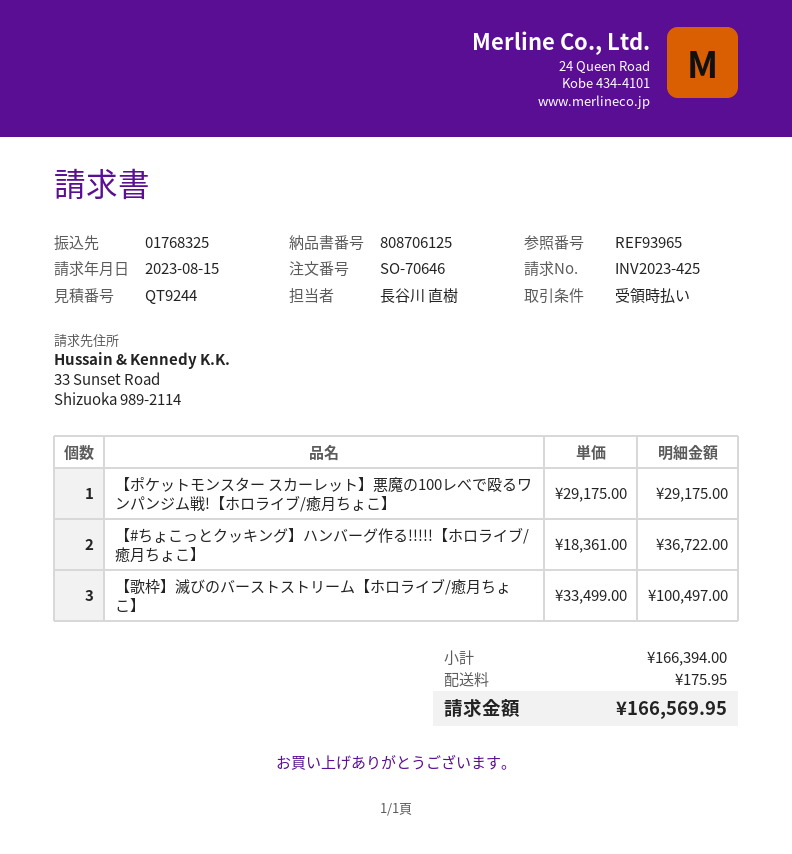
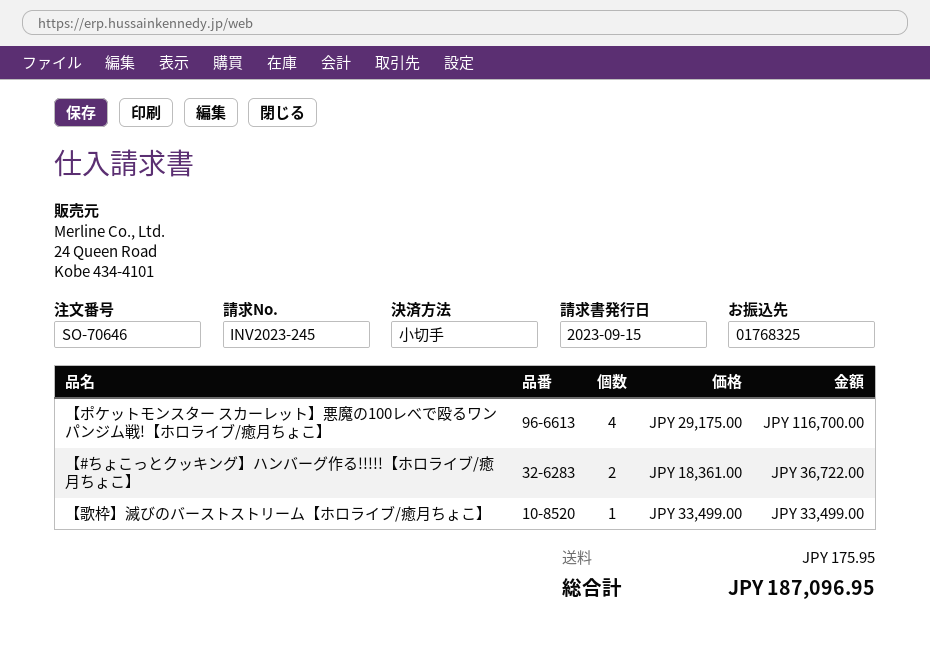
invoice number: INV2023-425 -> INV2023-245
invoice date: 2023-08-15 -> 2023-09-15
【ポケットモンスター スカーレット】悪魔の100レべで殴るワンパンジム戦!【ホロライブ/癒月ちょこ】: 1 x 29175.00 = 29175.00 -> 4 x 29175.00 = 116700.00
【歌枠】滅びのバーストストリーム【ホロライブ/癒月ちょこ】: 3 x 33499.00 = 100497.00 -> 1 x 33499.00 = 33499.00
total: 166569.95 -> 187096.95

